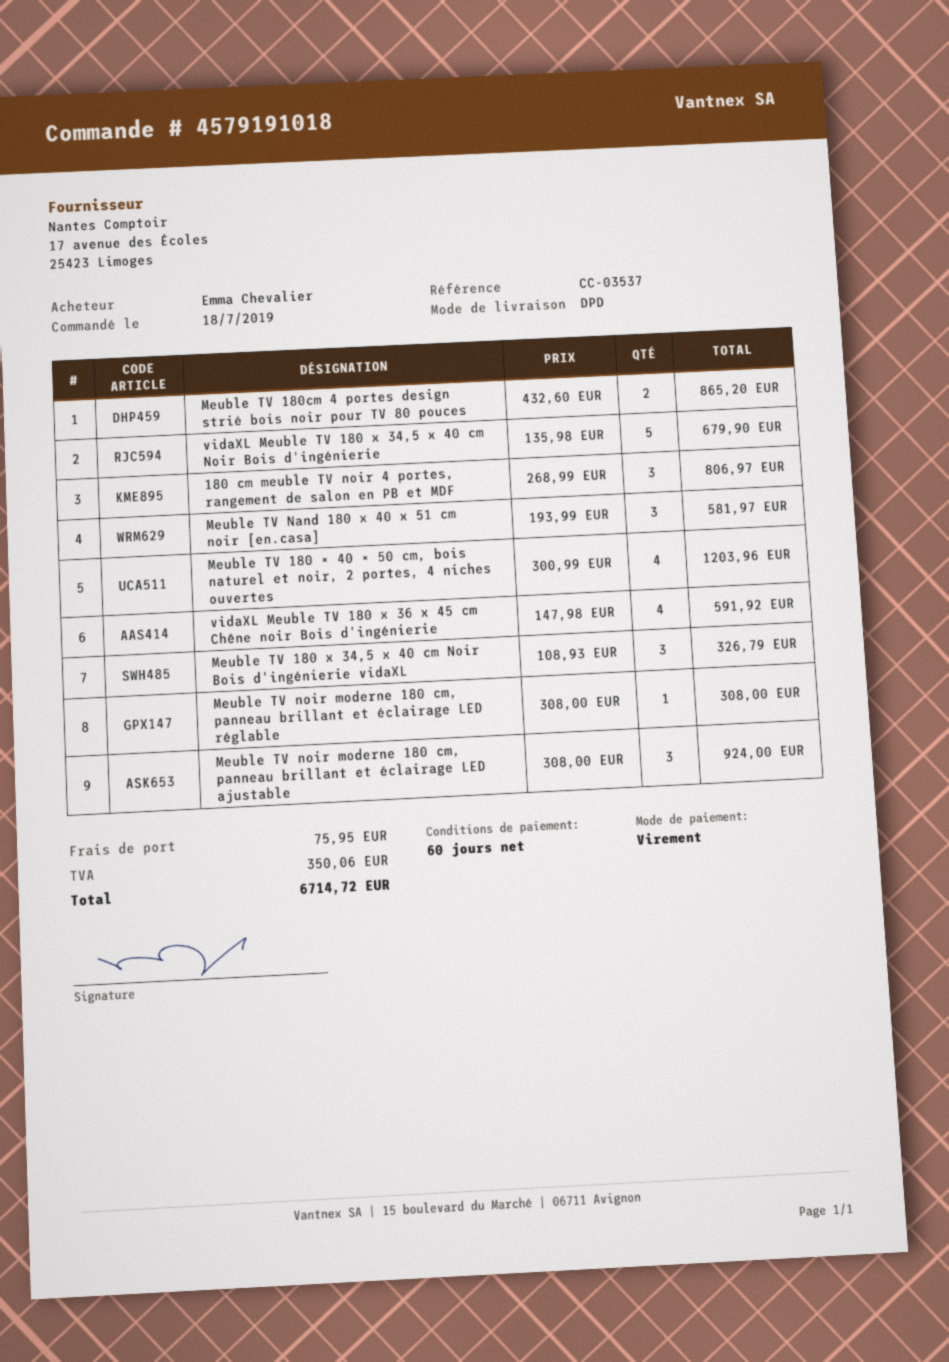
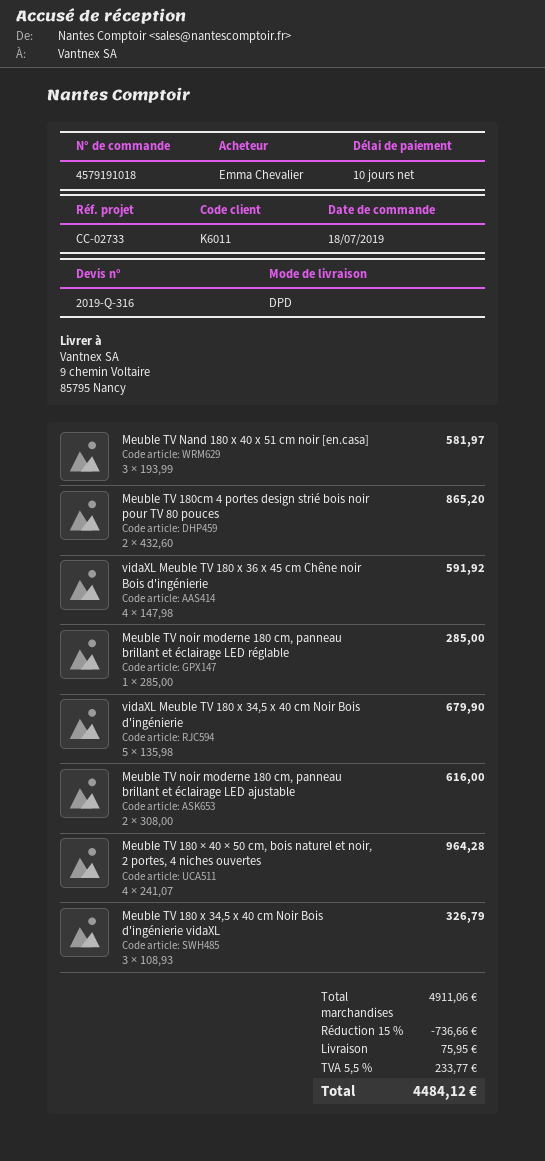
payment terms: 60 days -> 10 days
reference: CC-03537 -> CC-02733
180 cm meuble TV noir 4 portes, rangement de salon en PB et MDF: 3 x 268.99 = 806.97 -> none
Meuble TV 180 × 40 × 50 cm, bois naturel et noir, 2 portes, 4 niches ouvertes: 4 x 300.99 = 1203.96 -> 4 x 241.07 = 964.28
Meuble TV noir moderne 180 cm, panneau brillant et éclairage LED réglable: 1 x 308.00 = 308.00 -> 1 x 285.00 = 285.00
Meuble TV noir moderne 180 cm, panneau brillant et éclairage LED ajustable: 3 x 308.00 = 924.00 -> 2 x 308.00 = 616.00
discount: none -> 15% = 736.66
tax: 350.06 -> 233.77
total: 6714.72 -> 4484.12

